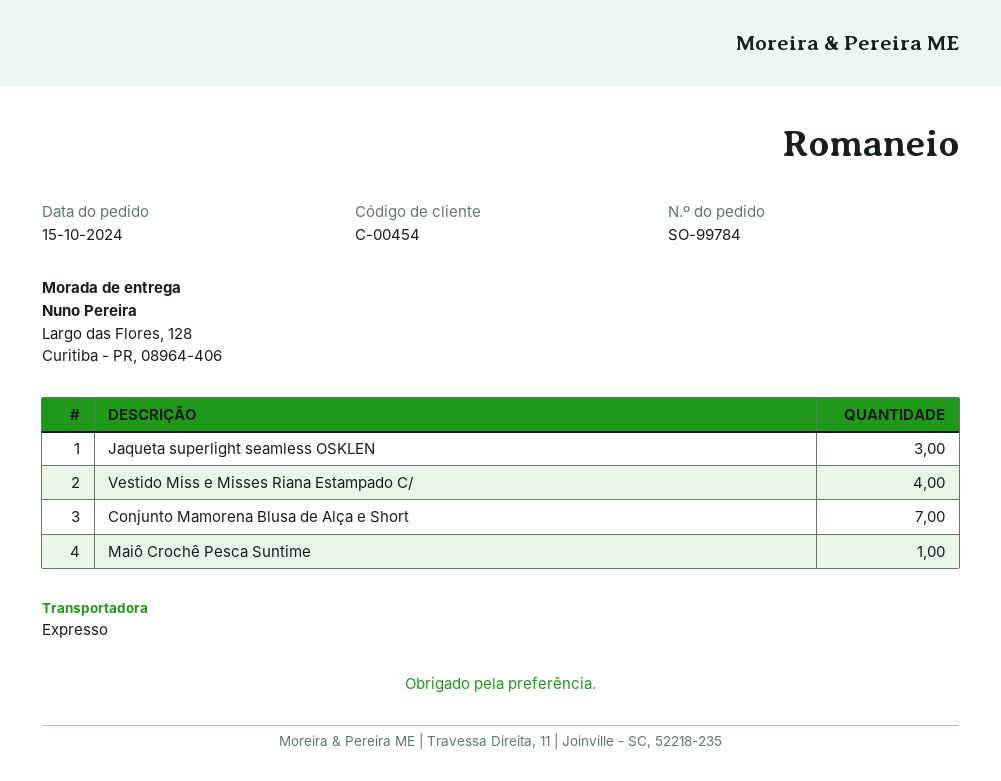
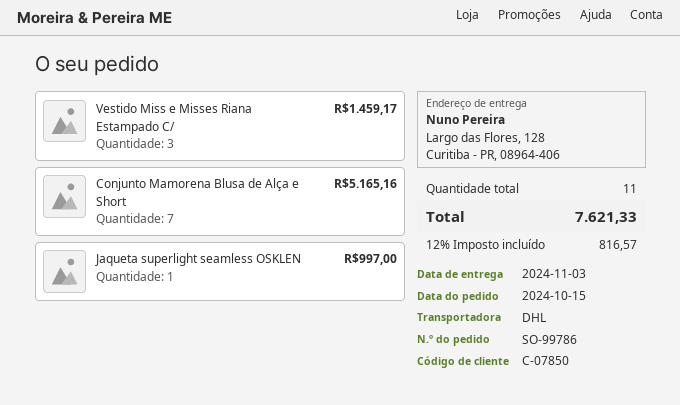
order number: SO-99784 -> SO-99786
customer number: C-00454 -> C-07850
shipping method: express -> DHL
Jaqueta superlight seamless OSKLEN: 3 -> 1
Vestido Miss e Misses Riana Estampado C/: 4 -> 3
Maiô Crochê Pesca Suntime: 1 -> none

